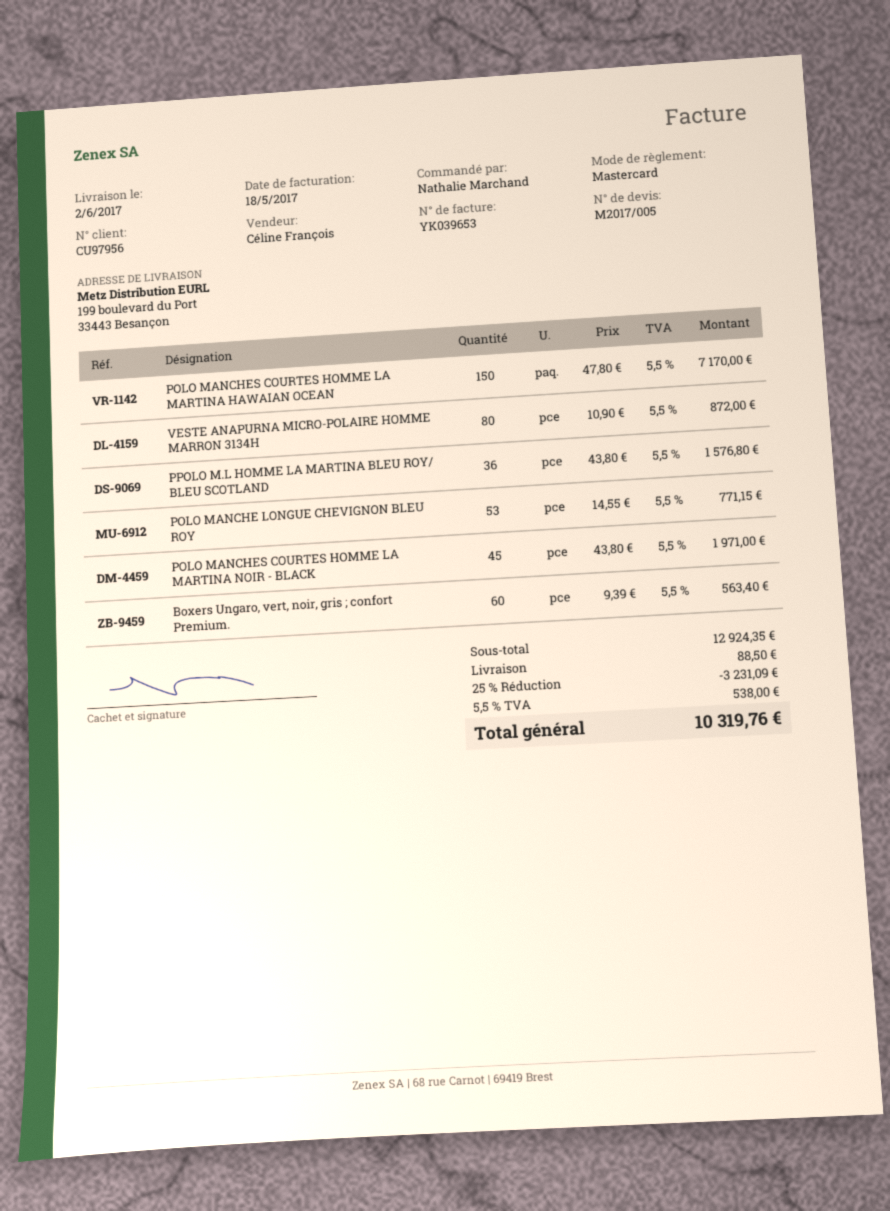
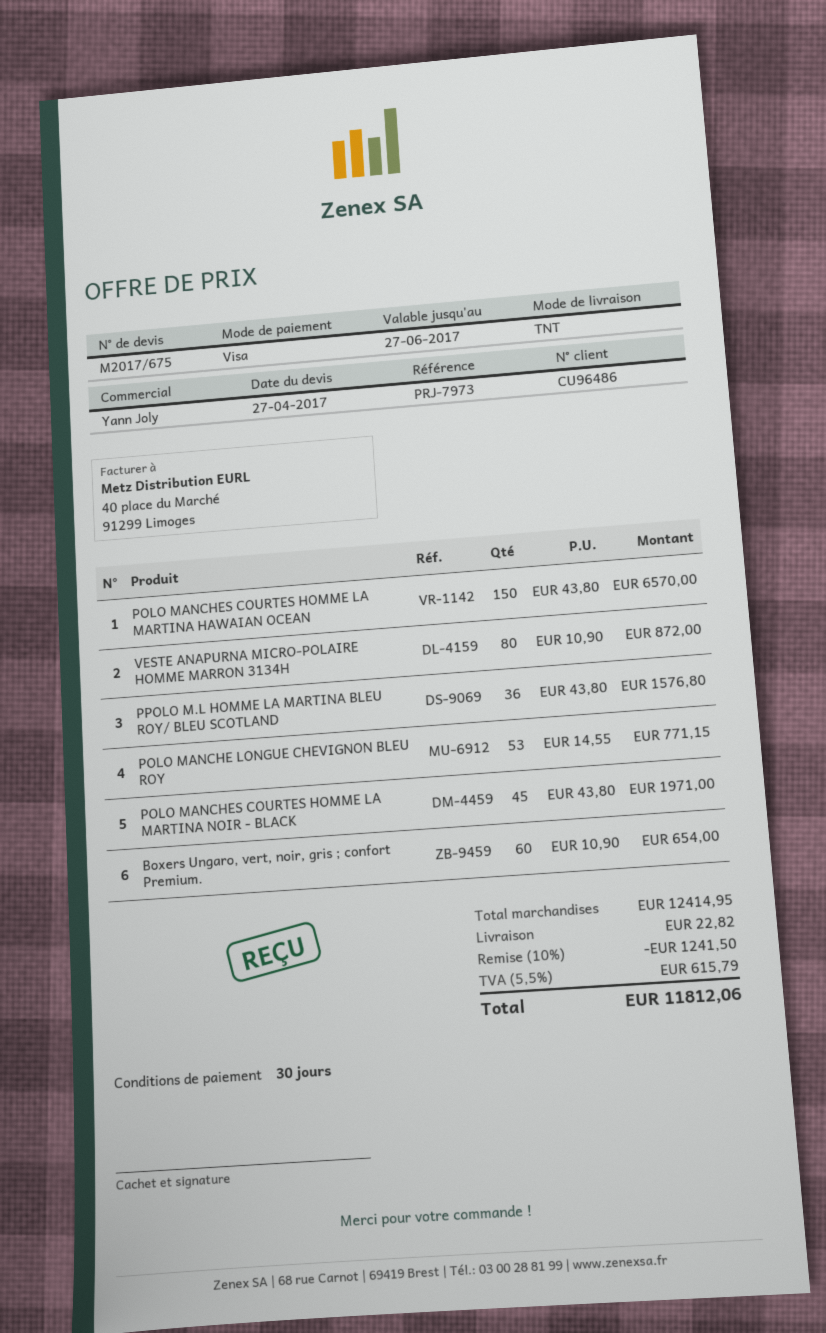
quote number: M2017/005 -> M2017/675
customer number: CU97956 -> CU96486
sales rep: Céline François -> Yann Joly
payment method: Mastercard -> Visa
POLO MANCHES COURTES HOMME LA MARTINA HAWAIAN OCEAN: 150 x 47.80 = 7170.00 -> 150 x 43.80 = 6570.00
Boxers Ungaro, vert, noir, gris ; confort Premium.: 60 x 9.39 = 563.40 -> 60 x 10.90 = 654.00
subtotal: 12924.35 -> 12414.95
discount: 25% = 3231.09 -> 10% = 1241.50
shipping: 88.50 -> 22.82
tax: 5.5% = 538.00 -> 5.5% = 615.79
total: 10319.76 -> 11812.06

